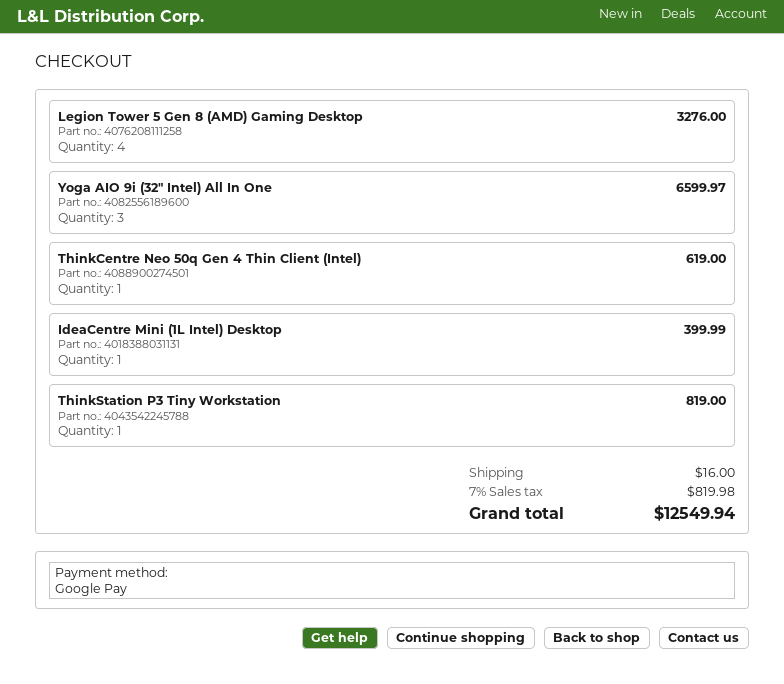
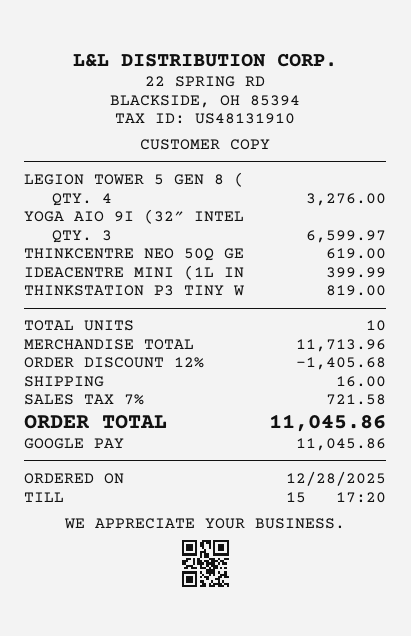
discount: none -> 12% = 1405.68
tax: 7% = 819.98 -> 7% = 721.58
total: 12549.94 -> 11045.86

